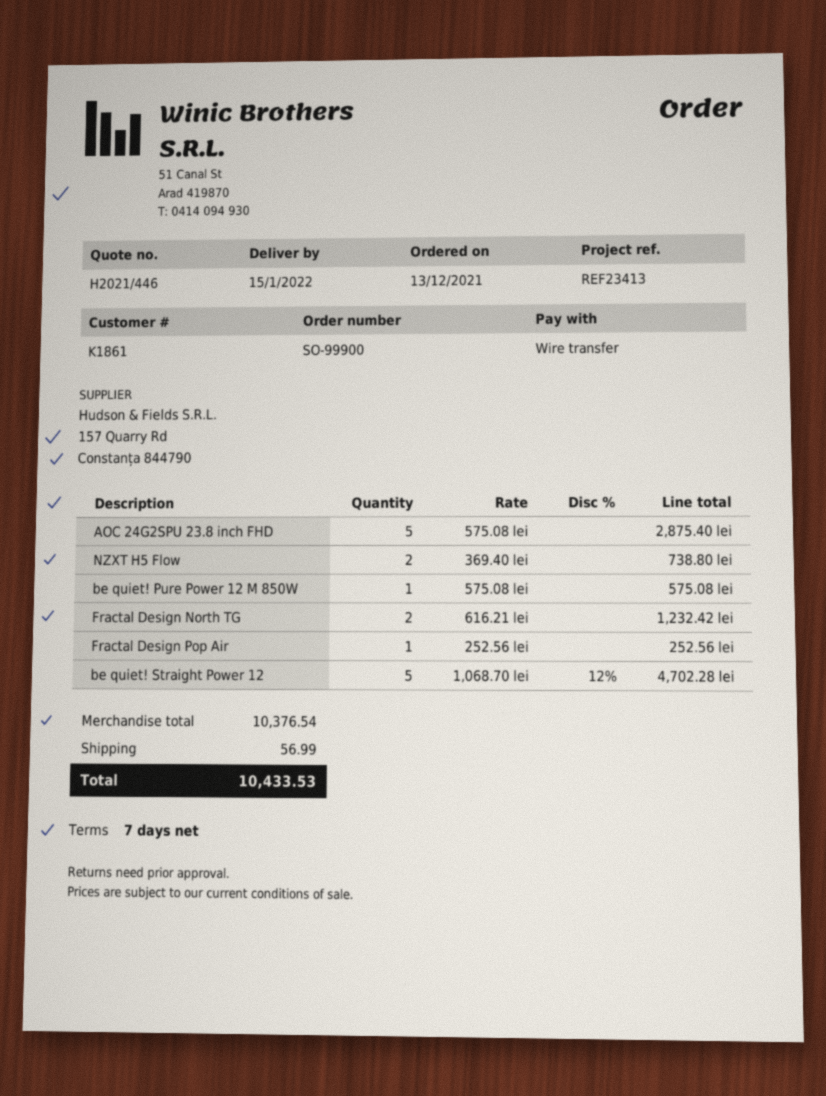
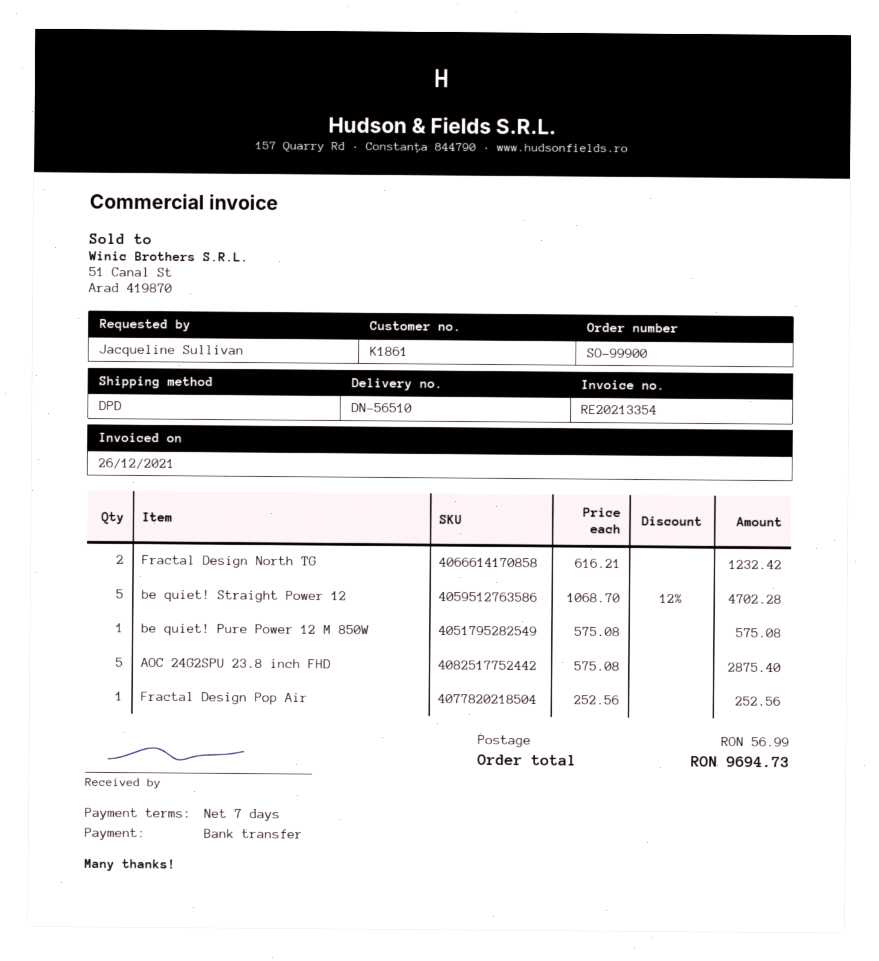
NZXT H5 Flow: 2 x 369.40 = 738.80 -> none
total: 10433.53 -> 9694.73

